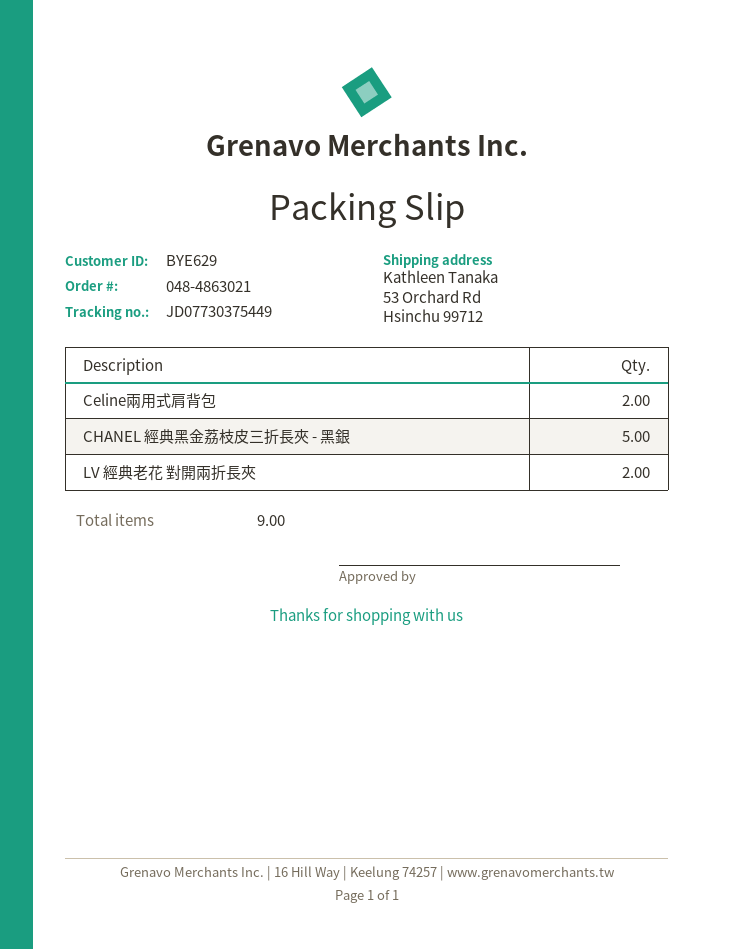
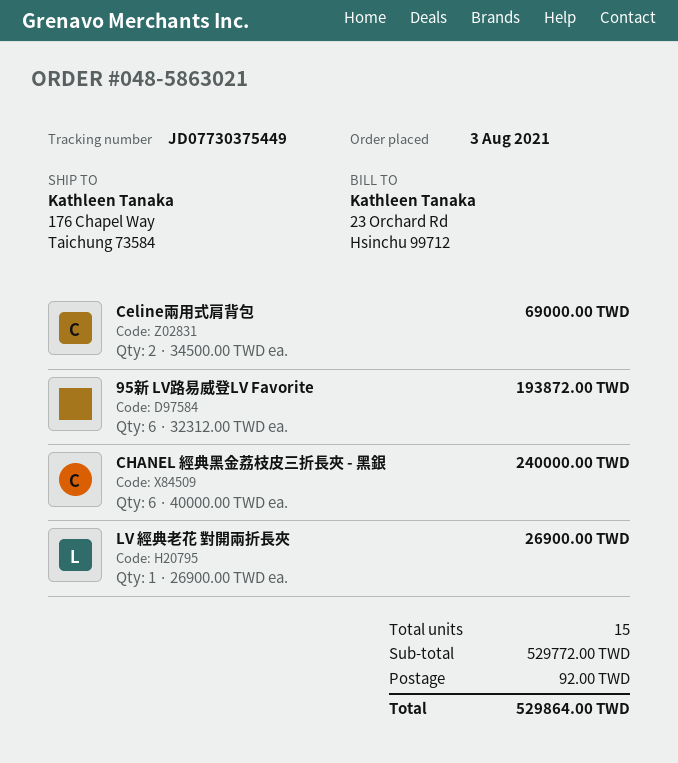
order number: 048-4863021 -> 048-5863021
ship to: 53 Orchard Rd, Hsinchu 99712 -> 176 Chapel Way, Taichung 73584
CHANEL 經典黑金荔枝皮三折長夾 - 黑銀: 5 -> 6
LV 經典老花 對開兩折長夾: 2 -> 1
95新 LV路易威登LV Favorite: none -> 6
total quantity: 9 -> 15

